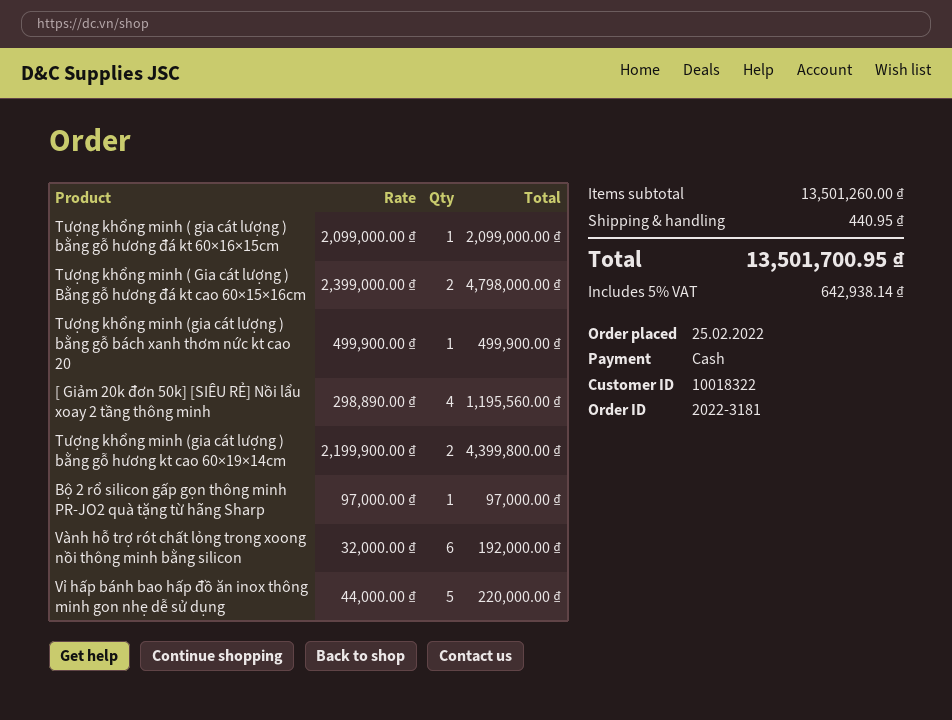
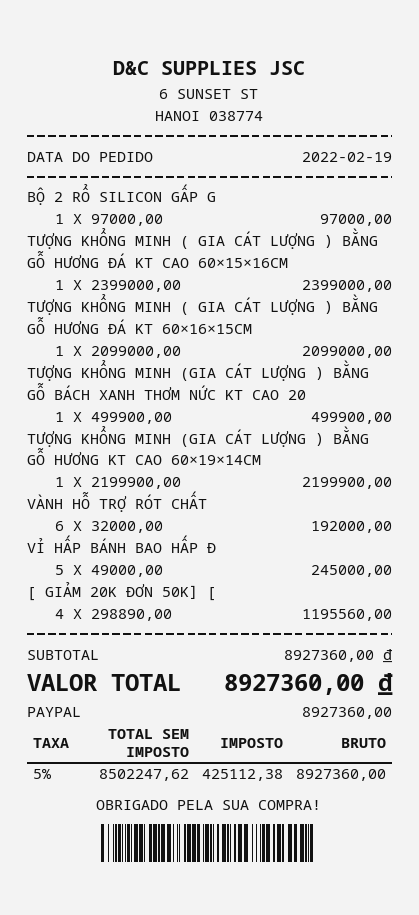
order date: 2022-02-25 -> 2022-02-19
payment method: cash -> PayPal
Tượng khổng minh ( Gia cát lượng ) Bằng gỗ hương đá kt cao 60×15×16cm: 2 x 2399000.00 = 4798000.00 -> 1 x 2399000.00 = 2399000.00
Tượng khổng minh (gia cát lượng ) bằng gỗ hương kt cao 60×19×14cm: 2 x 2199900.00 = 4399800.00 -> 1 x 2199900.00 = 2199900.00
Vỉ hấp bánh bao hấp đồ ăn inox thông minh gon nhẹ dễ sử dụng: 5 x 44000.00 = 220000.00 -> 5 x 49000.00 = 245000.00
subtotal: 13501260.00 -> 8927360.00
shipping: 440.95 -> none
tax: 5% = 642938.14 -> 5% = 425112.38
total: 13501700.95 -> 8927360.00

